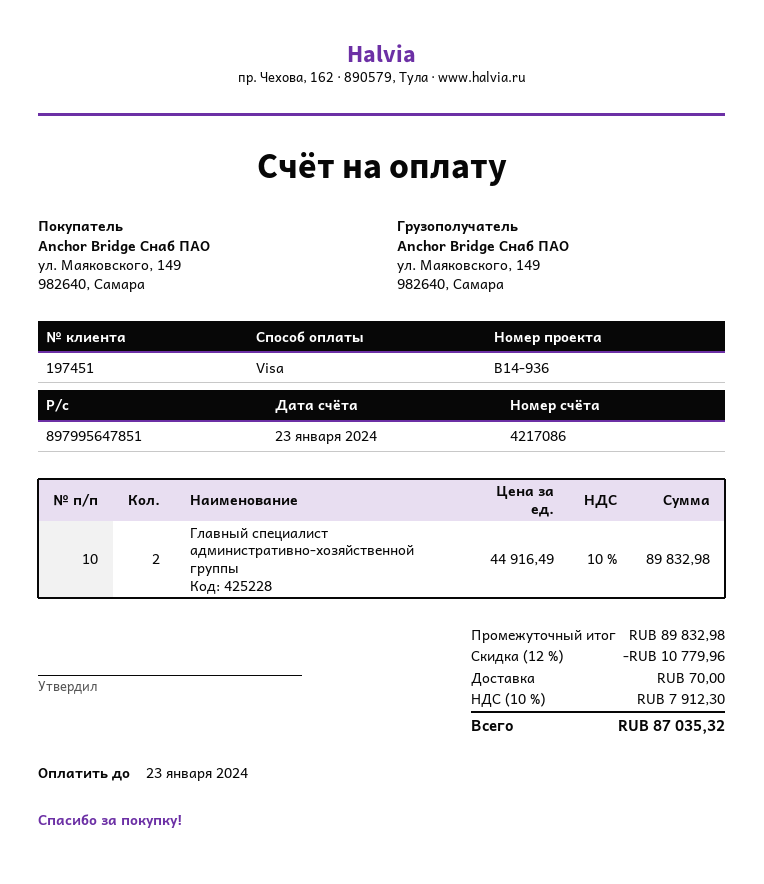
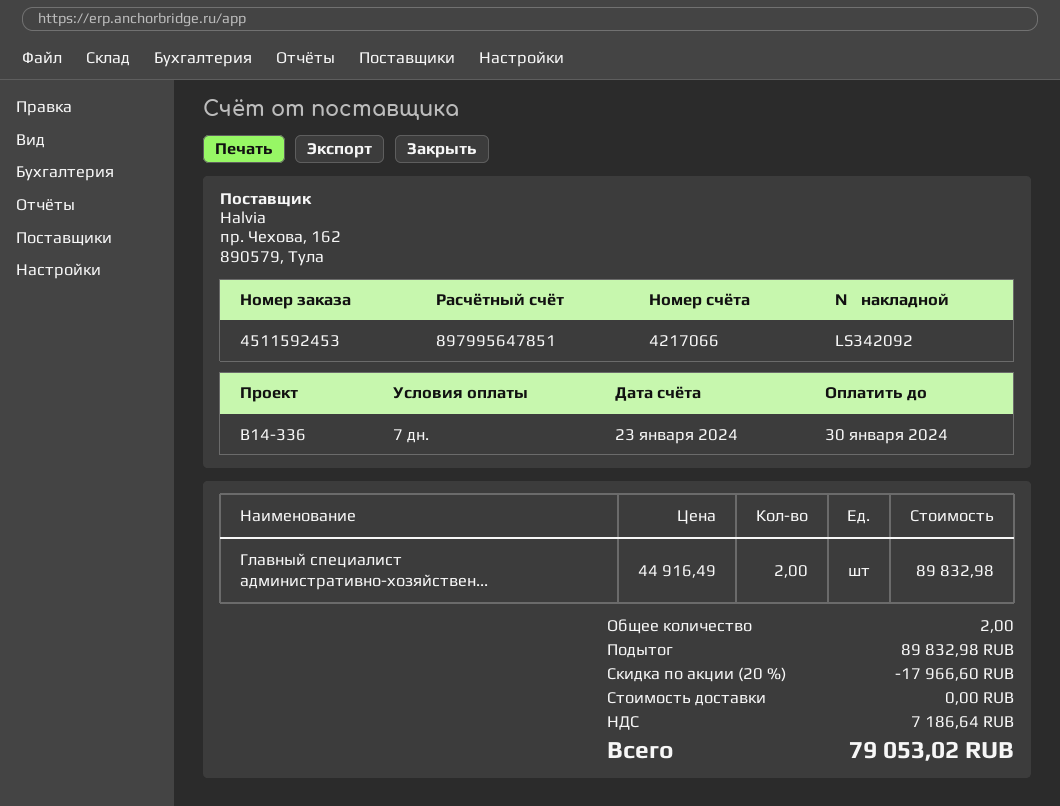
invoice number: 4217086 -> 4217066
due date: 2024-01-23 -> 2024-01-30
reference: B14-936 -> B14-336
discount: 12% = 10779.96 -> 20% = 17966.60
shipping: 70.00 -> 0.00
tax: 7912.30 -> 7186.64
total: 87035.32 -> 79053.02

